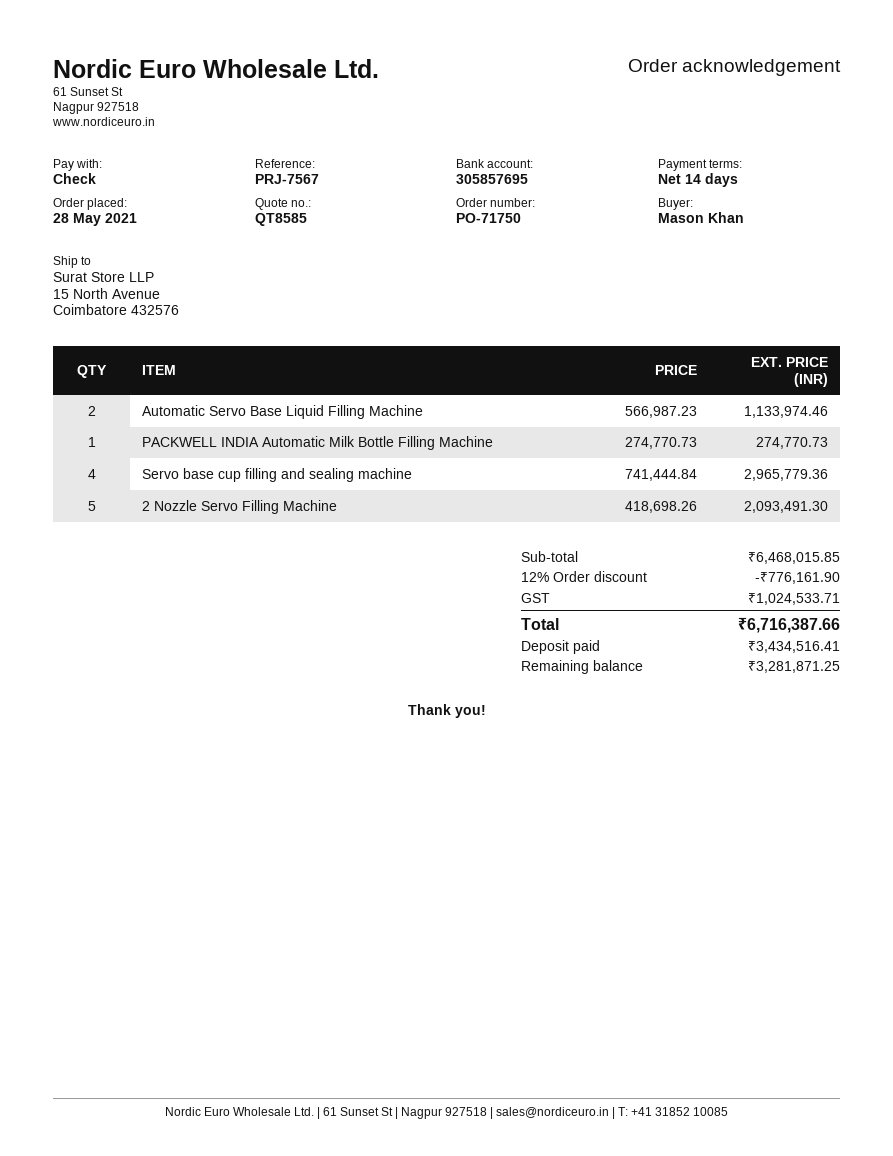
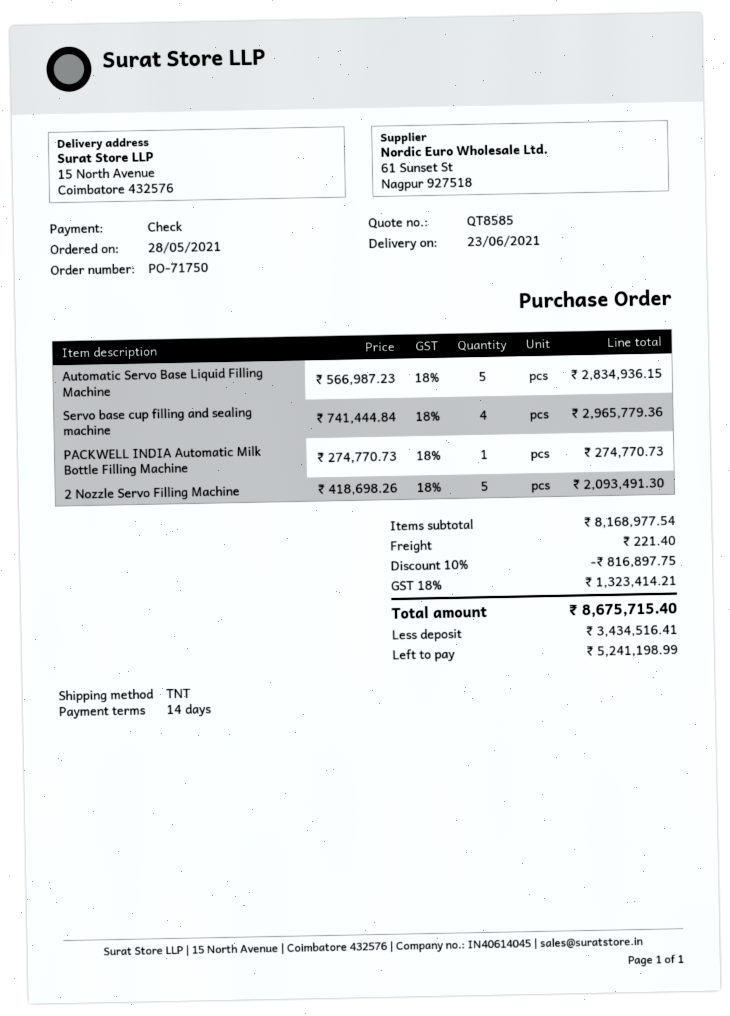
Automatic Servo Base Liquid Filling Machine: 2 x 566987.23 = 1133974.46 -> 5 x 566987.23 = 2834936.15
subtotal: 6468015.85 -> 8168977.54
discount: 12% = 776161.90 -> 10% = 816897.75
shipping: none -> 221.40
tax: 1024533.71 -> 1323414.21
total: 6716387.66 -> 8675715.40
balance: 3281871.25 -> 5241198.99

